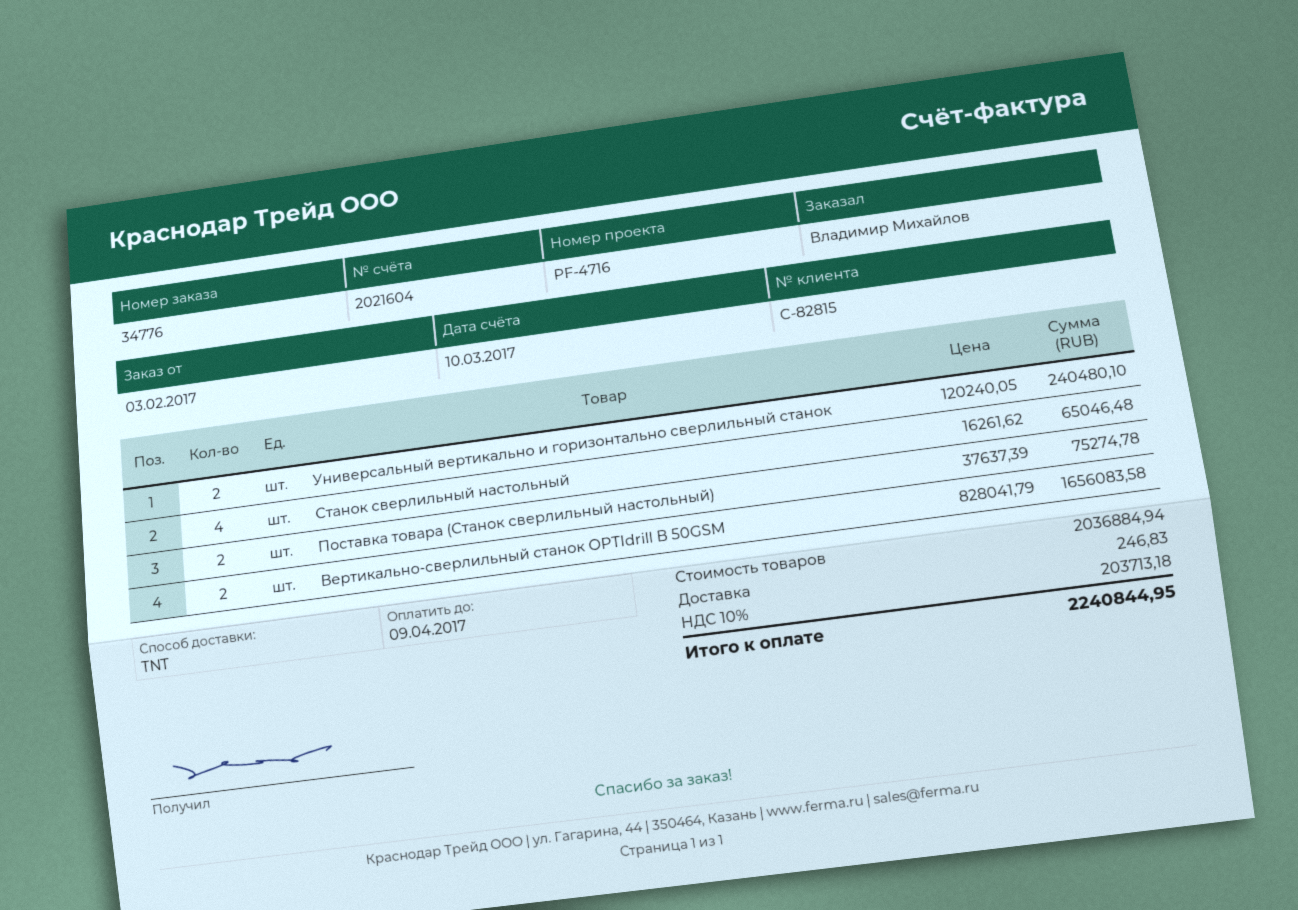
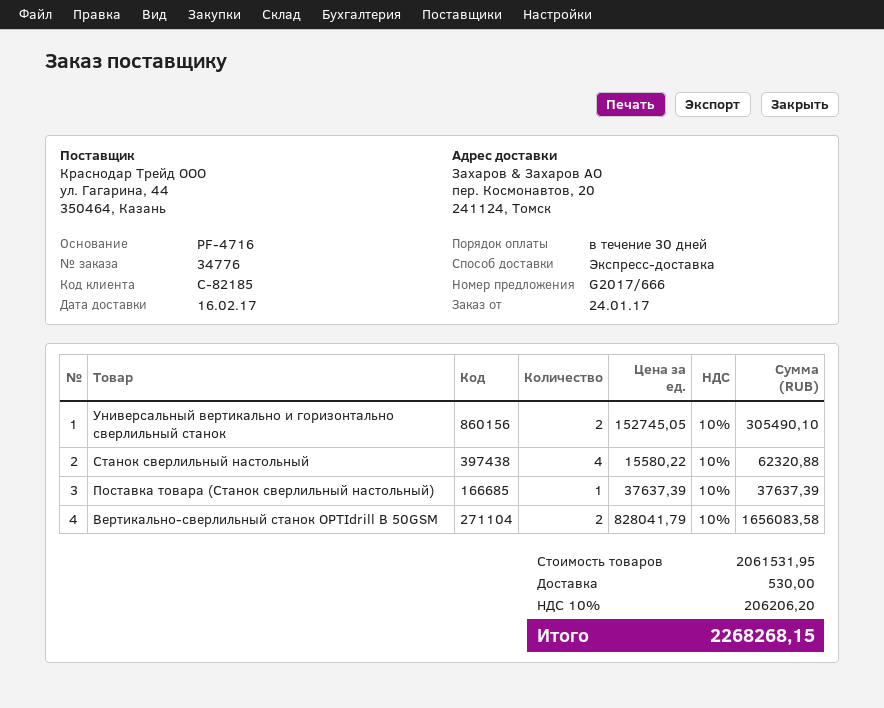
order date: 2017-02-03 -> 2017-01-24
customer number: C-82815 -> C-82185
shipping method: TNT -> express
Универсальный вертикально и горизонтально сверлильный станок: 2 x 120240.05 = 240480.10 -> 2 x 152745.05 = 305490.10
Станок сверлильный настольный: 4 x 16261.62 = 65046.48 -> 4 x 15580.22 = 62320.88
Поставка товара (Станок сверлильный настольный): 2 x 37637.39 = 75274.78 -> 1 x 37637.39 = 37637.39
subtotal: 2036884.94 -> 2061531.95
shipping: 246.83 -> 530.00
tax: 10% = 203713.18 -> 10% = 206206.20
total: 2240844.95 -> 2268268.15

